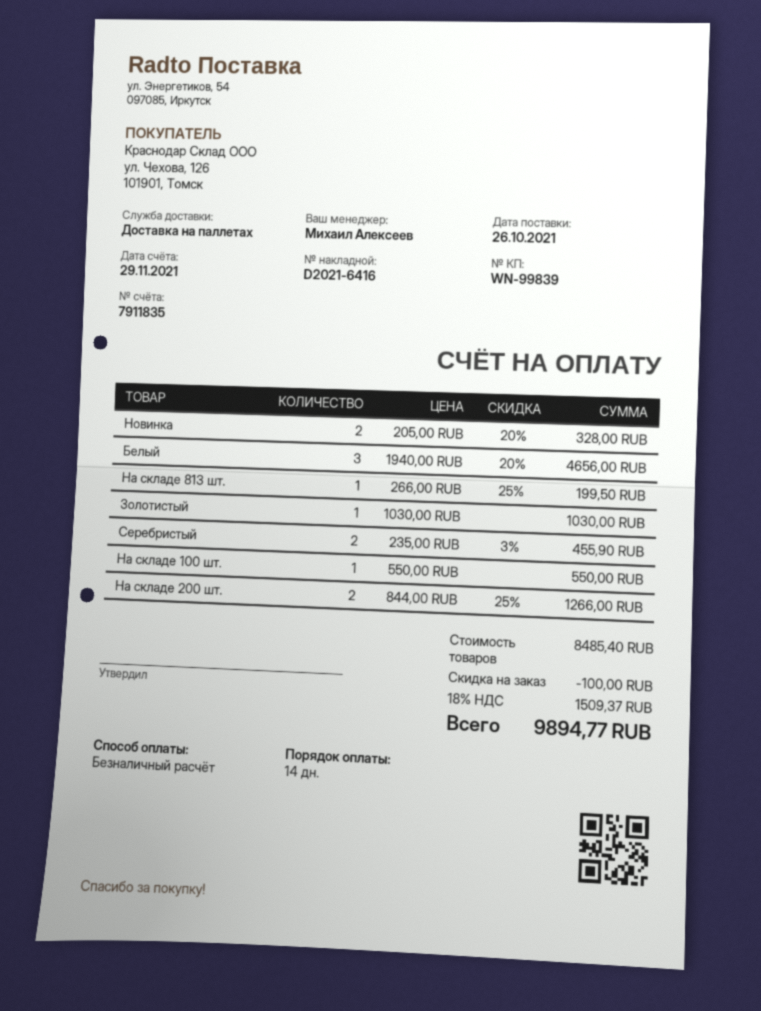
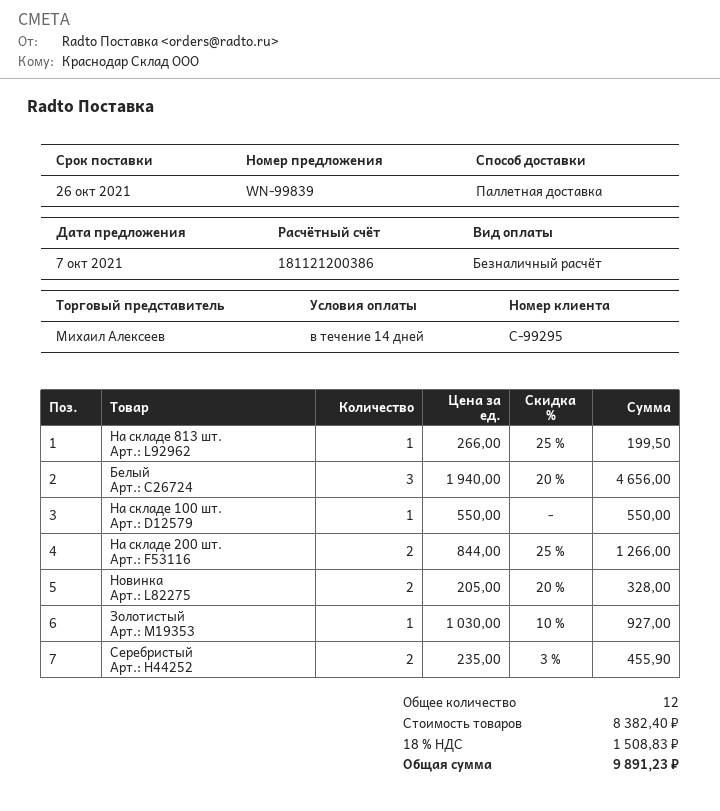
Золотистый: 1 x 1030.00 = 1030.00 -> 1 x 1030.00 - 10% = 927.00
subtotal: 8485.40 -> 8382.40
discount: 100.00 -> none
tax: 18% = 1509.37 -> 18% = 1508.83
total: 9894.77 -> 9891.23

